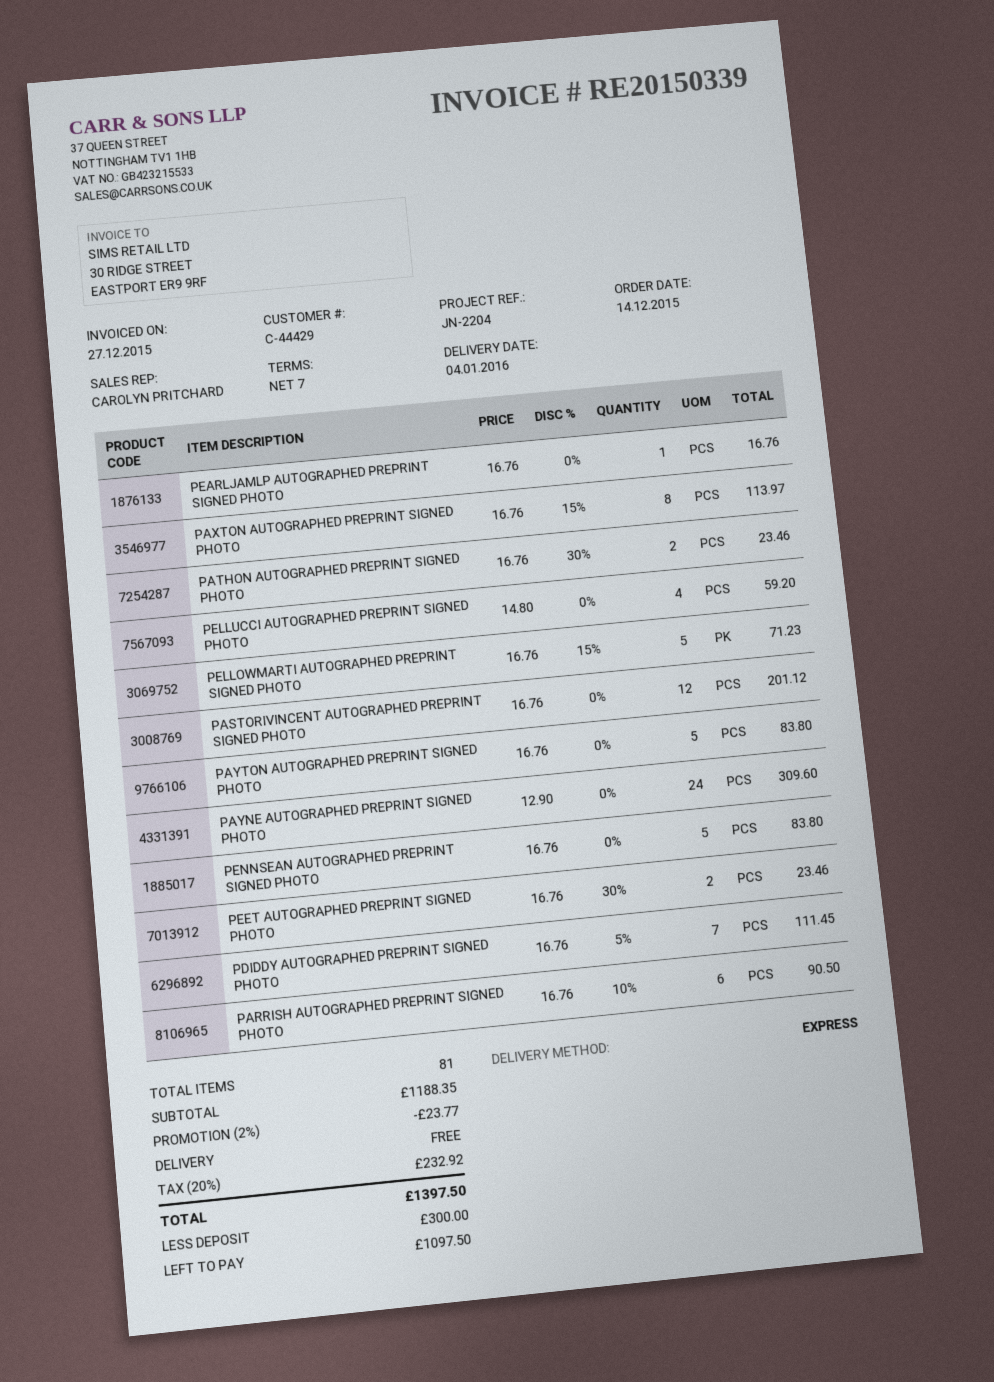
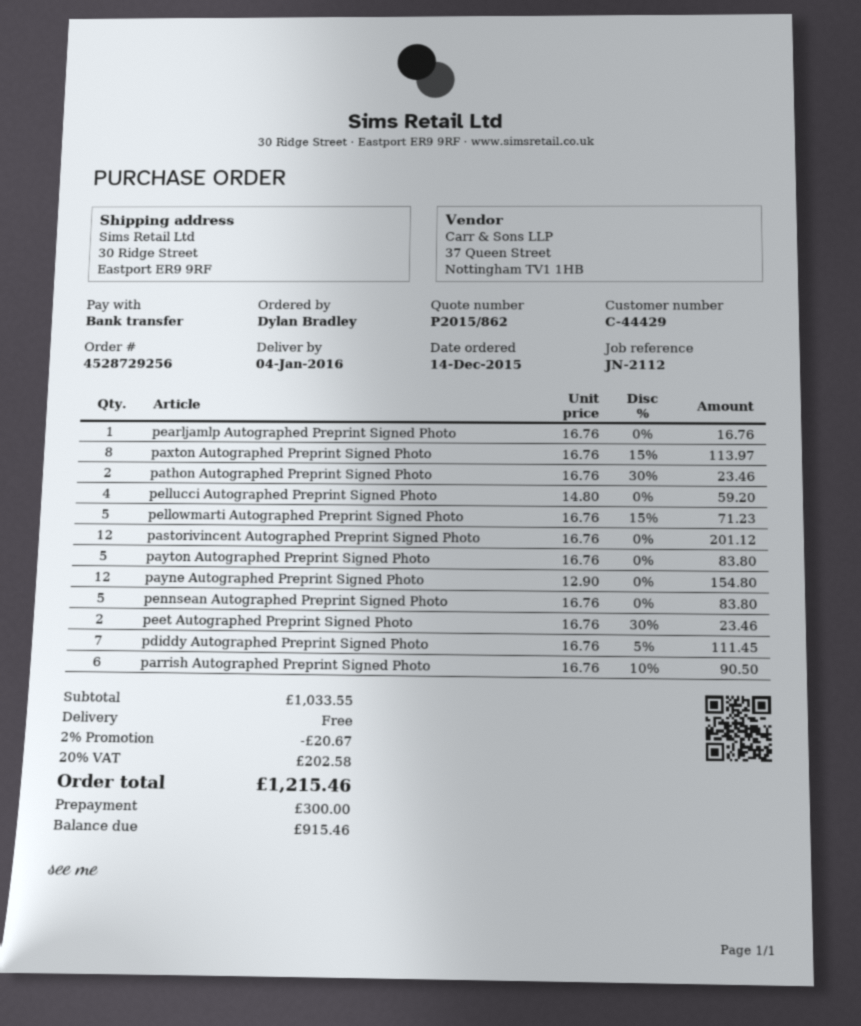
reference: JN-2204 -> JN-2112
PAYNE AUTOGRAPHED PREPRINT SIGNED PHOTO: 24 x 12.90 = 309.60 -> 12 x 12.90 = 154.80
subtotal: 1188.35 -> 1033.55
discount: 2% = 23.77 -> 2% = 20.67
tax: 20% = 232.92 -> 20% = 202.58
total: 1397.50 -> 1215.46
balance: 1097.50 -> 915.46

